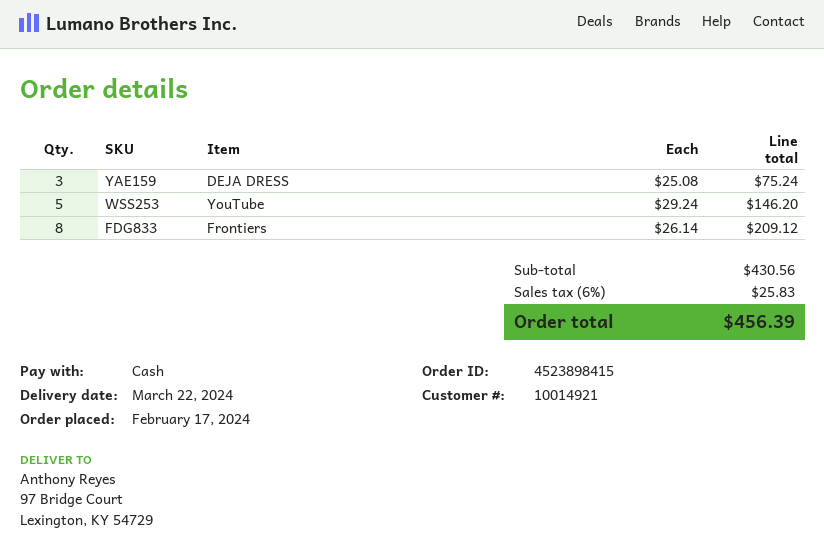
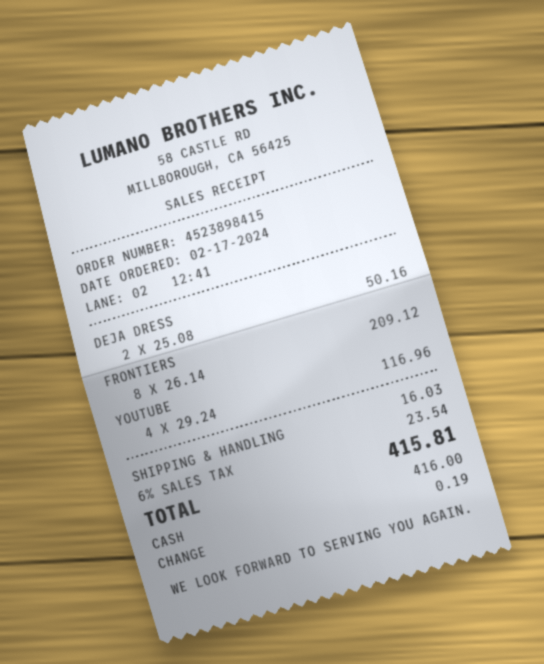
DEJA DRESS: 3 x 25.08 = 75.24 -> 2 x 25.08 = 50.16
YouTube: 5 x 29.24 = 146.20 -> 4 x 29.24 = 116.96
shipping: none -> 16.03
tax: 6% = 25.83 -> 6% = 23.54
total: 456.39 -> 415.81

